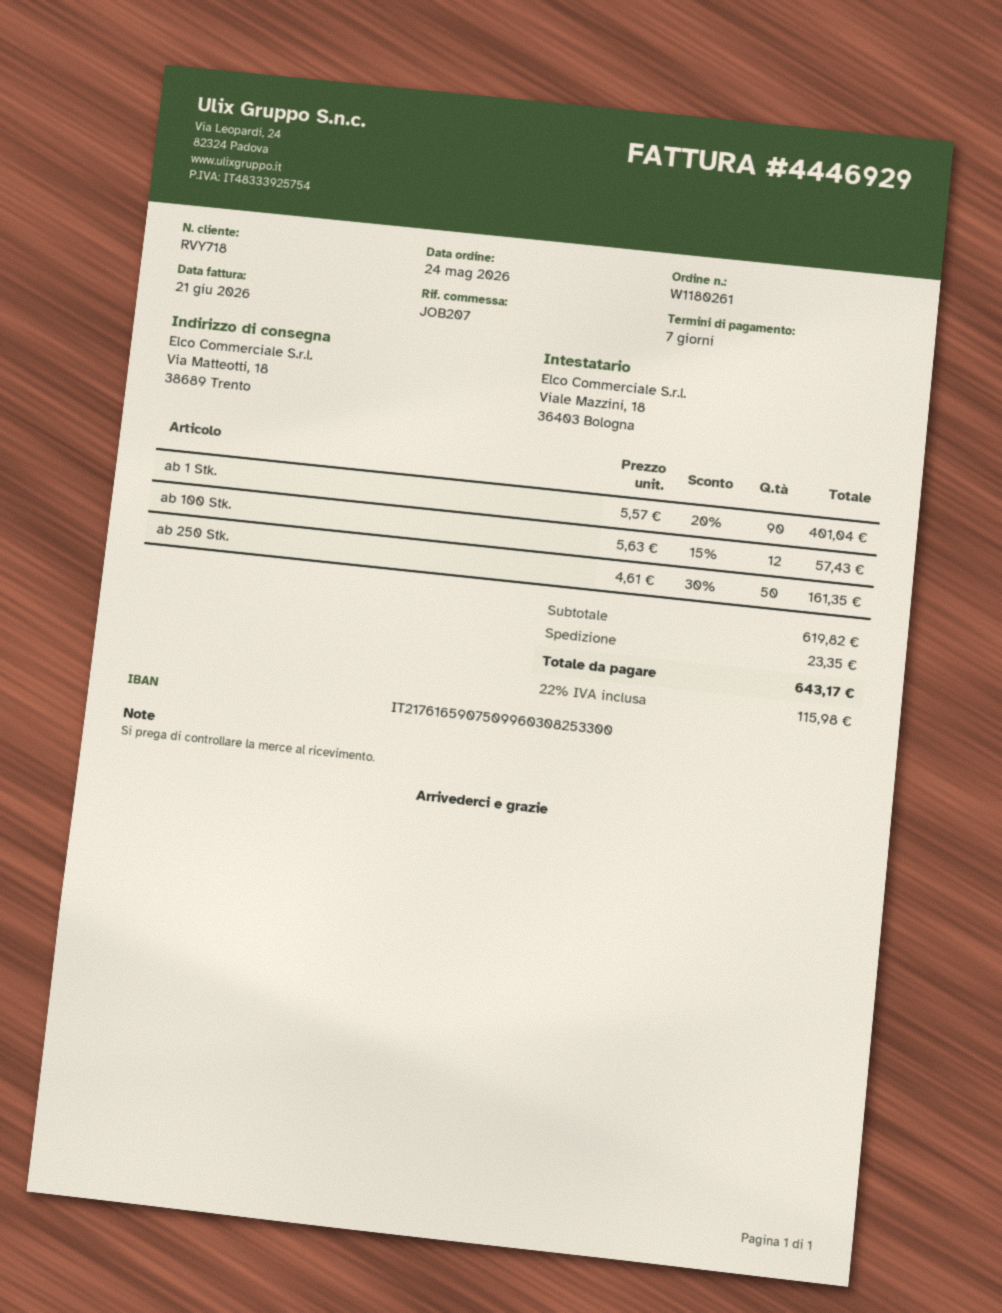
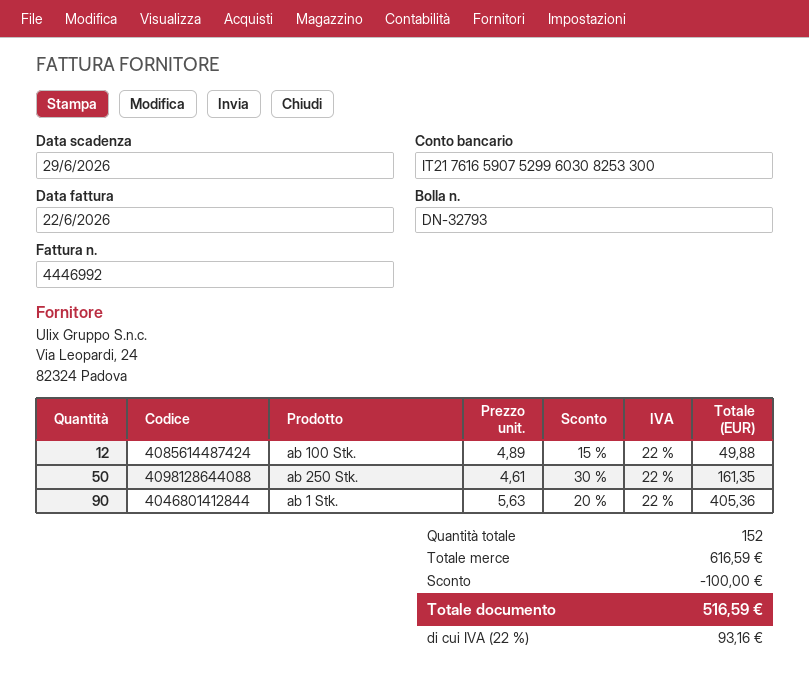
invoice number: 4446929 -> 4446992
invoice date: 2026-06-21 -> 2026-06-22
bank account: IT2176165907509960308253300 -> IT2176165907529960308253300
ab 1 Stk.: 90 x 5.57 - 20% = 401.04 -> 90 x 5.63 - 20% = 405.36
ab 100 Stk.: 12 x 5.63 - 15% = 57.43 -> 12 x 4.89 - 15% = 49.88
subtotal: 619.82 -> 616.59
discount: none -> 100.00
shipping: 23.35 -> none
tax: 22% = 115.98 -> 22% = 93.16
total: 643.17 -> 516.59

